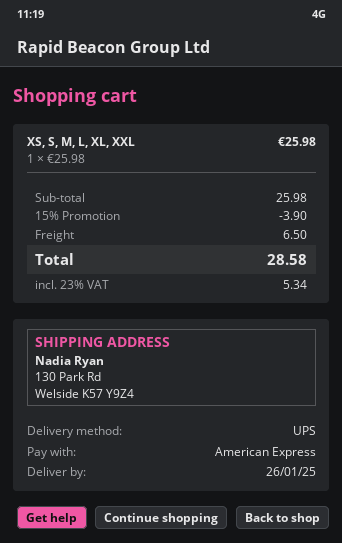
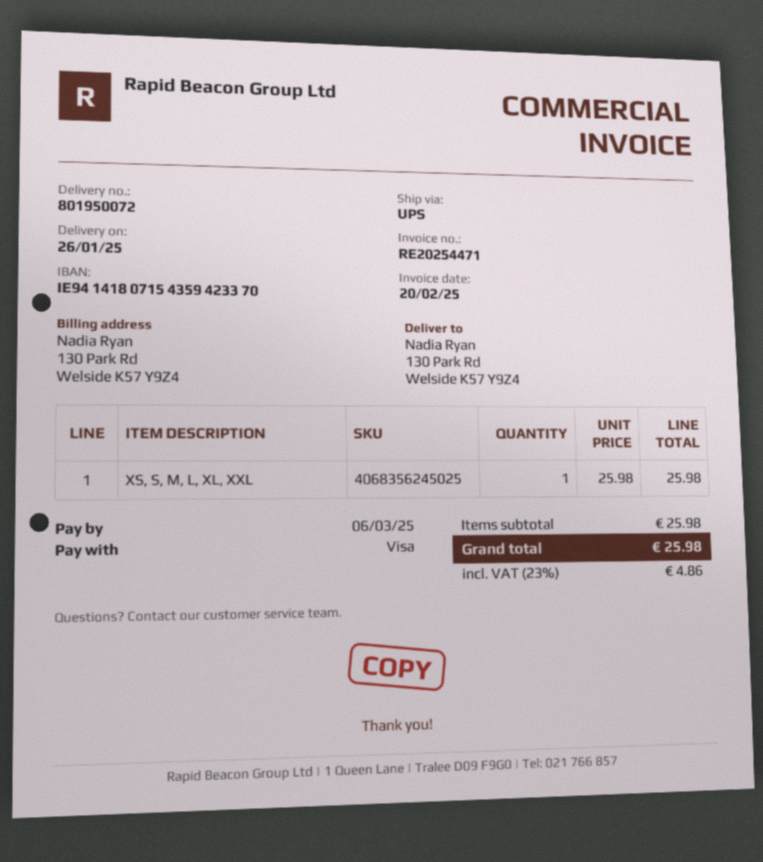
payment method: American Express -> Visa
discount: 15% = 3.90 -> none
shipping: 6.50 -> none
tax: 23% = 5.34 -> 23% = 4.86
total: 28.58 -> 25.98

